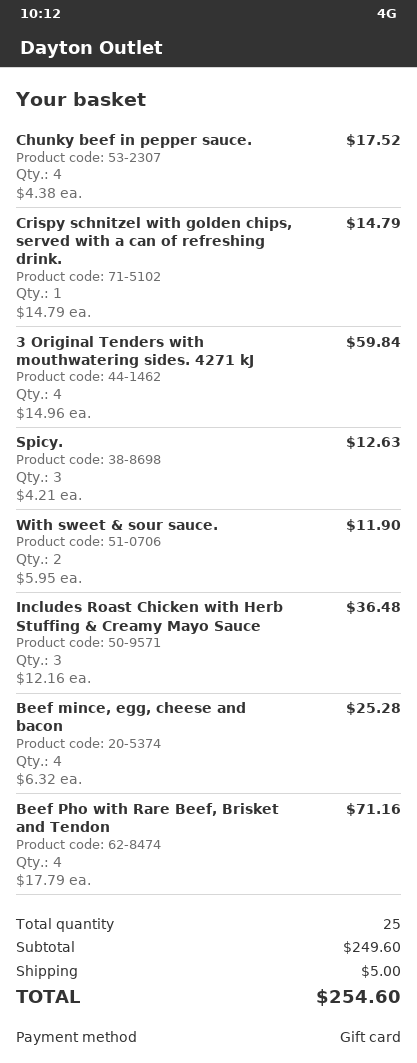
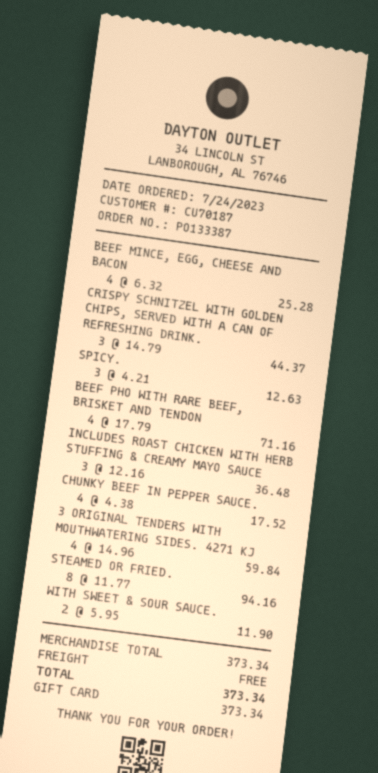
Crispy schnitzel with golden chips, served with a can of refreshing drink.: 1 x 14.79 = 14.79 -> 3 x 14.79 = 44.37
STEAMED OR FRIED.: none -> 8 x 11.77 = 94.16
subtotal: 249.60 -> 373.34
shipping: 5.00 -> 0.00
total: 254.60 -> 373.34

